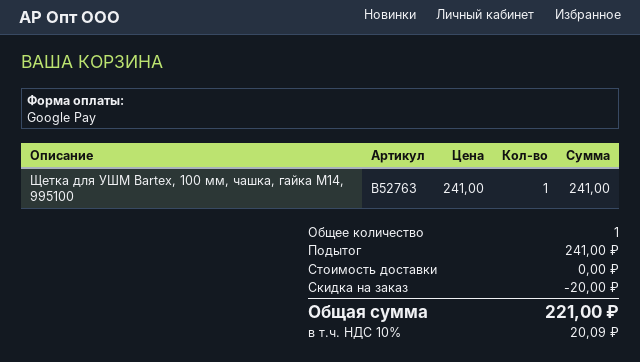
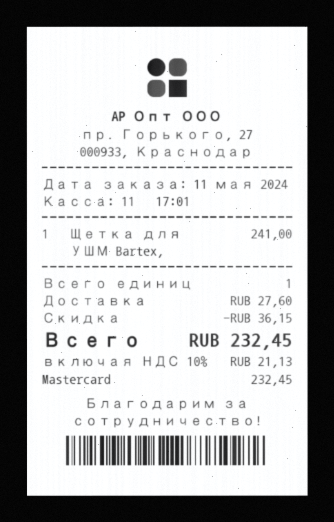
payment method: Google Pay -> Mastercard
discount: 20.00 -> 36.15
shipping: 0.00 -> 27.60
tax: 10% = 20.09 -> 10% = 21.13
total: 221.00 -> 232.45

